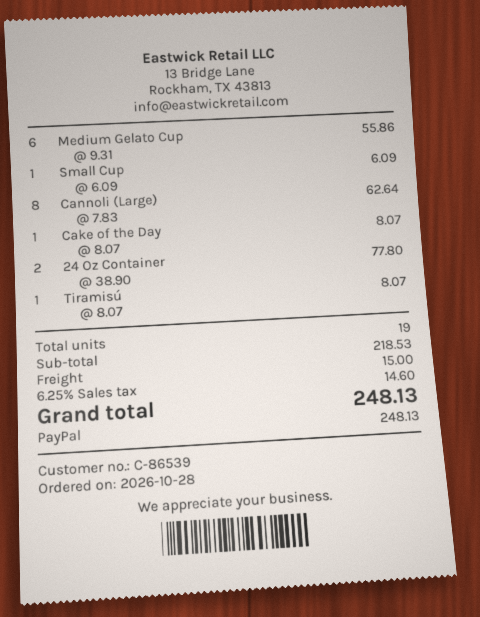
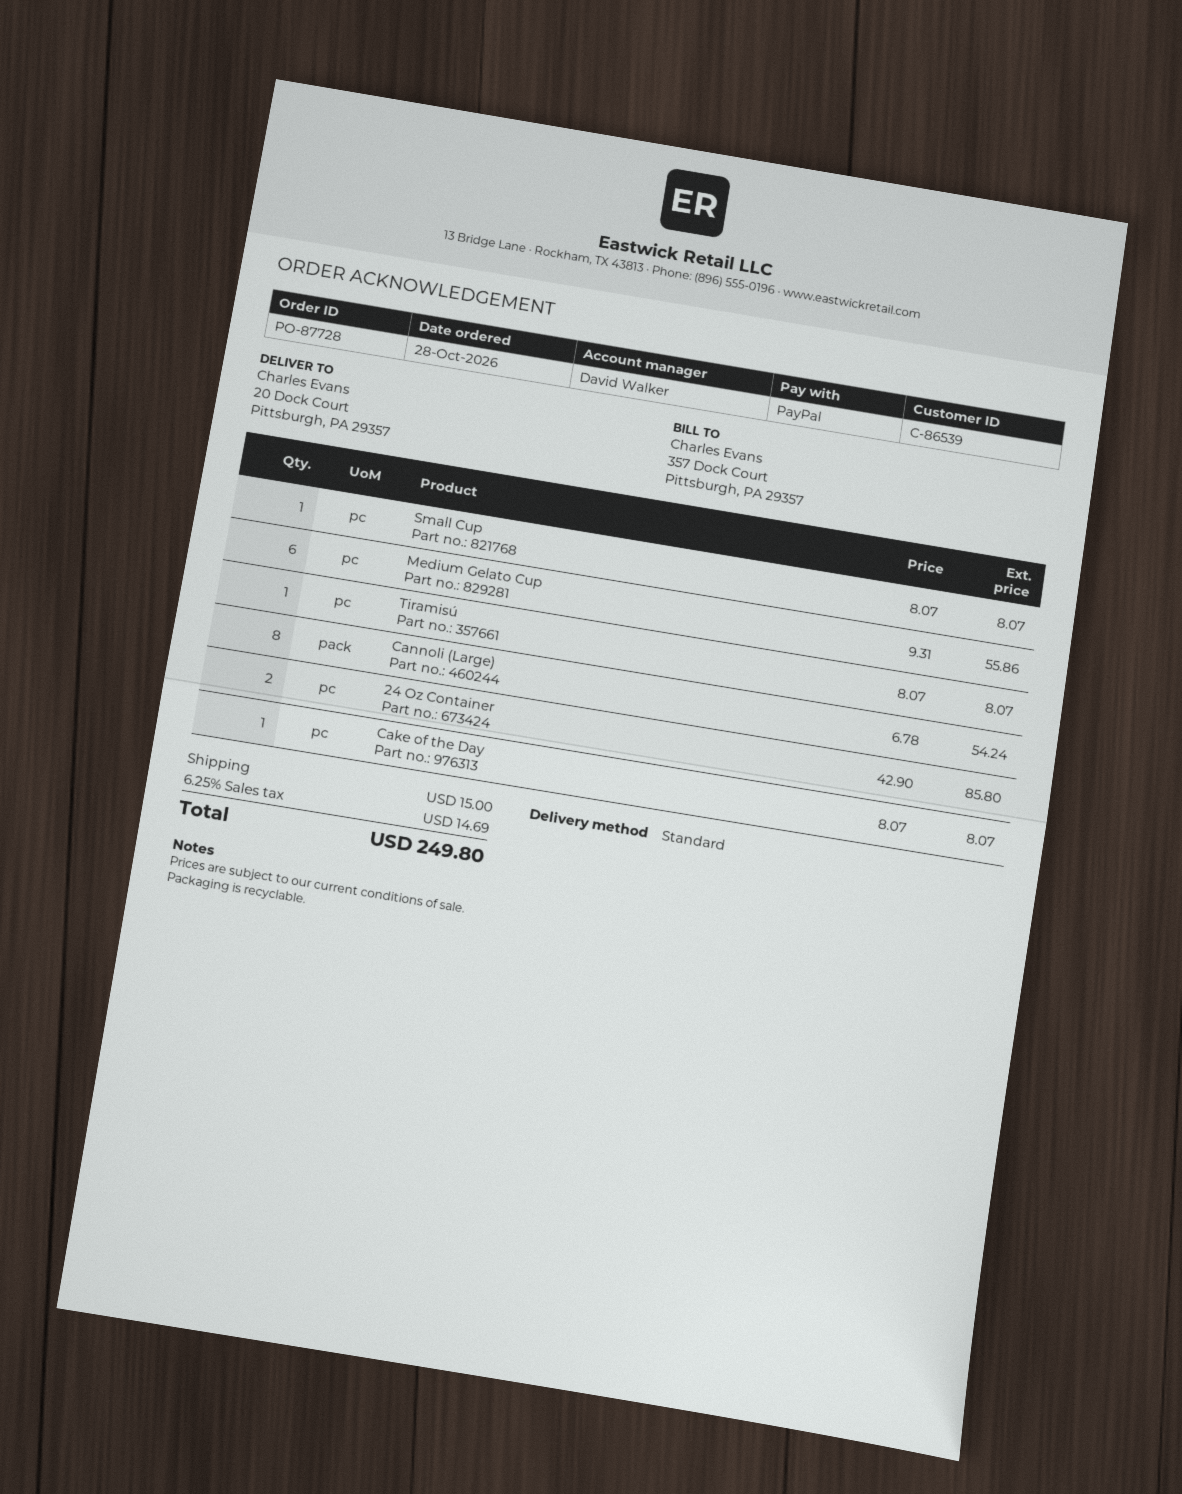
Small Cup: 1 x 6.09 = 6.09 -> 1 x 8.07 = 8.07
Cannoli (Large): 8 x 7.83 = 62.64 -> 8 x 6.78 = 54.24
24 Oz Container: 2 x 38.90 = 77.80 -> 2 x 42.90 = 85.80
tax: 6.25% = 14.60 -> 6.25% = 14.69
total: 248.13 -> 249.80

